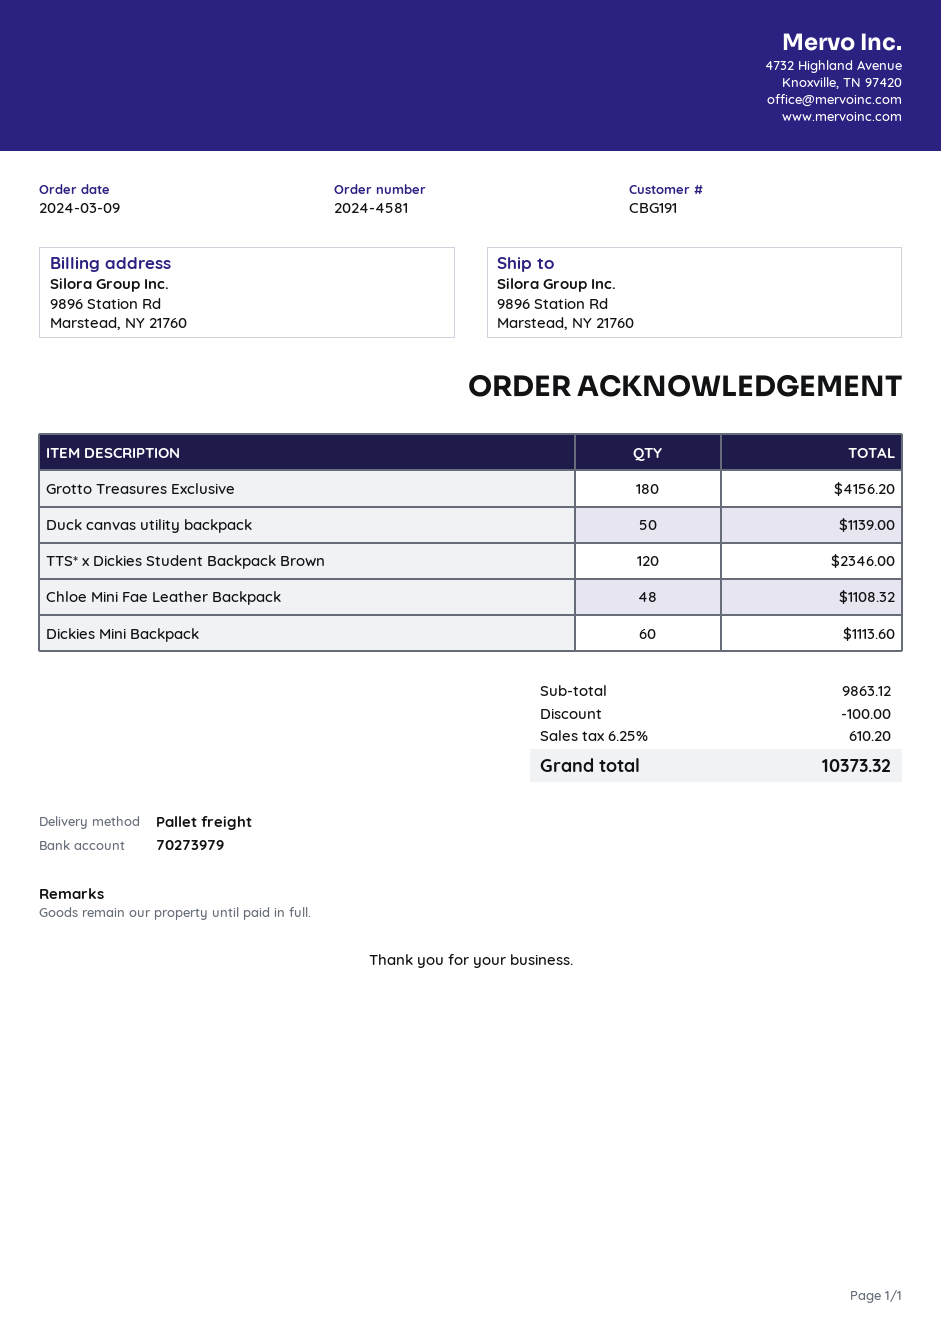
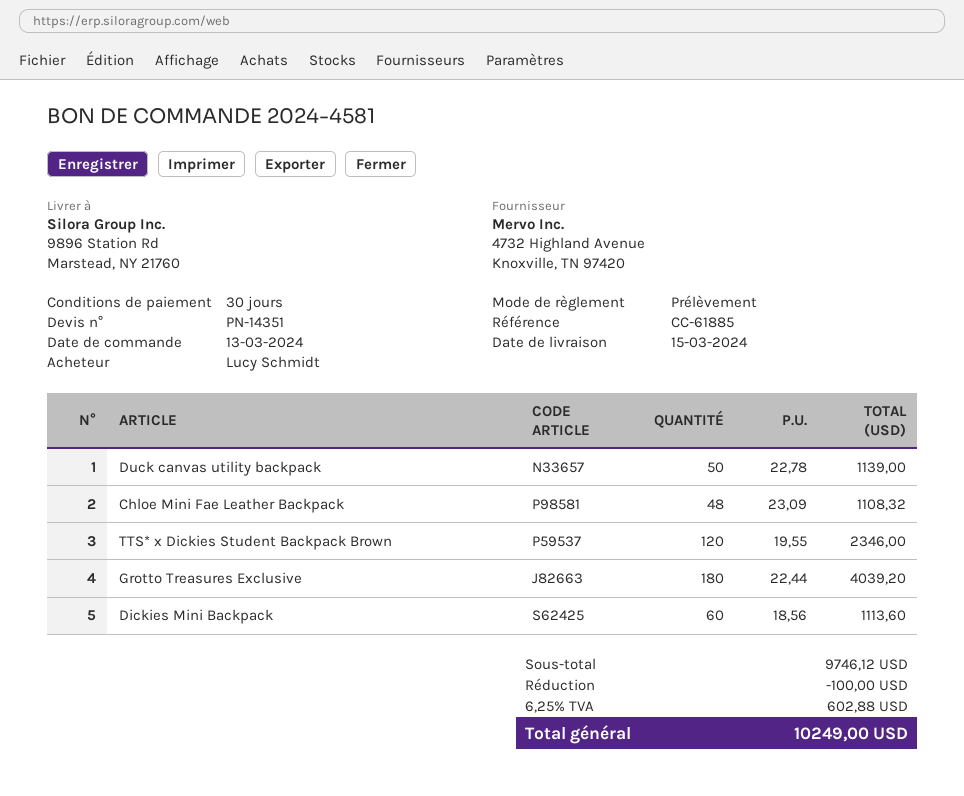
order date: 2024-03-09 -> 2024-03-13
Grotto Treasures Exclusive: 180 for 4156.20 -> 180 for 4039.20
subtotal: 9863.12 -> 9746.12
tax: 6.25% = 610.20 -> 6.25% = 602.88
total: 10373.32 -> 10249.00

